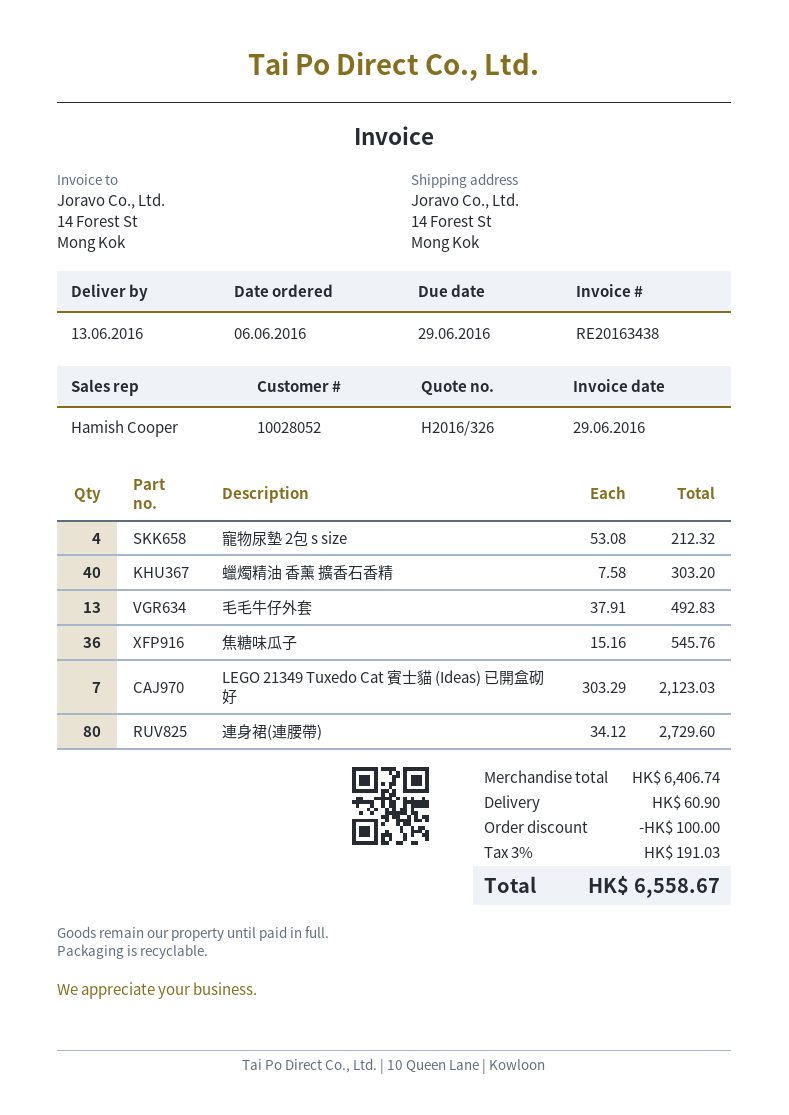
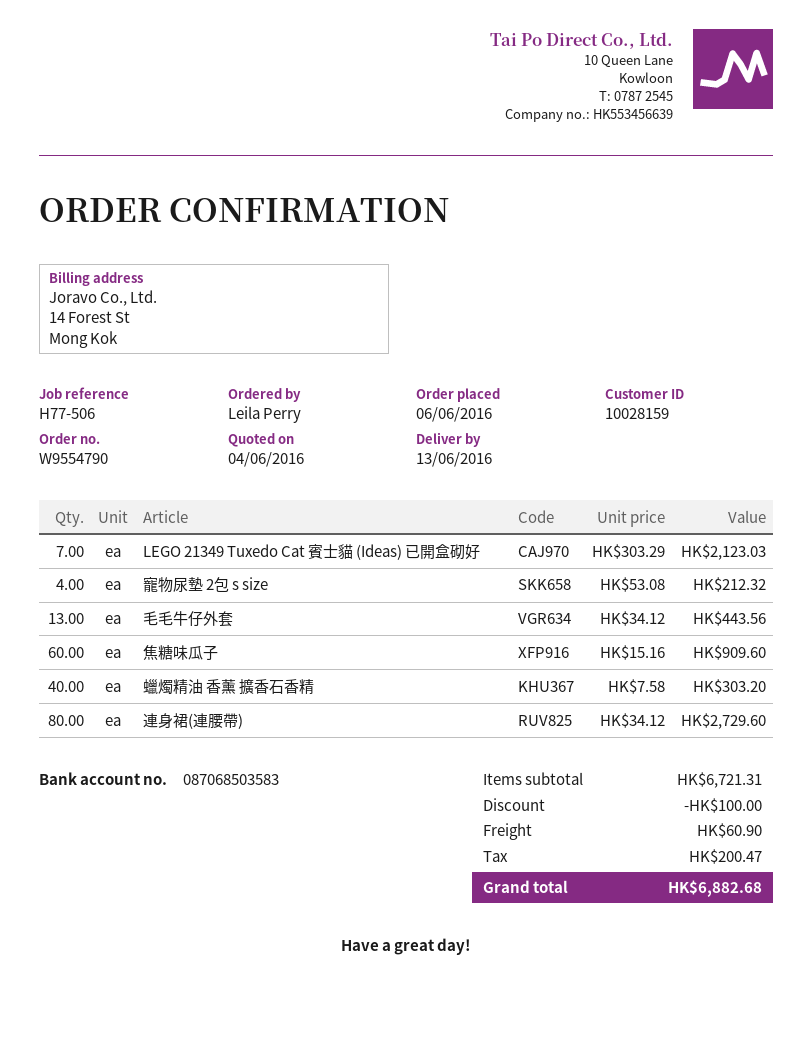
customer number: 10028052 -> 10028159
毛毛牛仔外套: 13 x 37.91 = 492.83 -> 13 x 34.12 = 443.56
焦糖味瓜子: 36 x 15.16 = 545.76 -> 60 x 15.16 = 909.60
subtotal: 6406.74 -> 6721.31
tax: 191.03 -> 200.47
total: 6558.67 -> 6882.68

